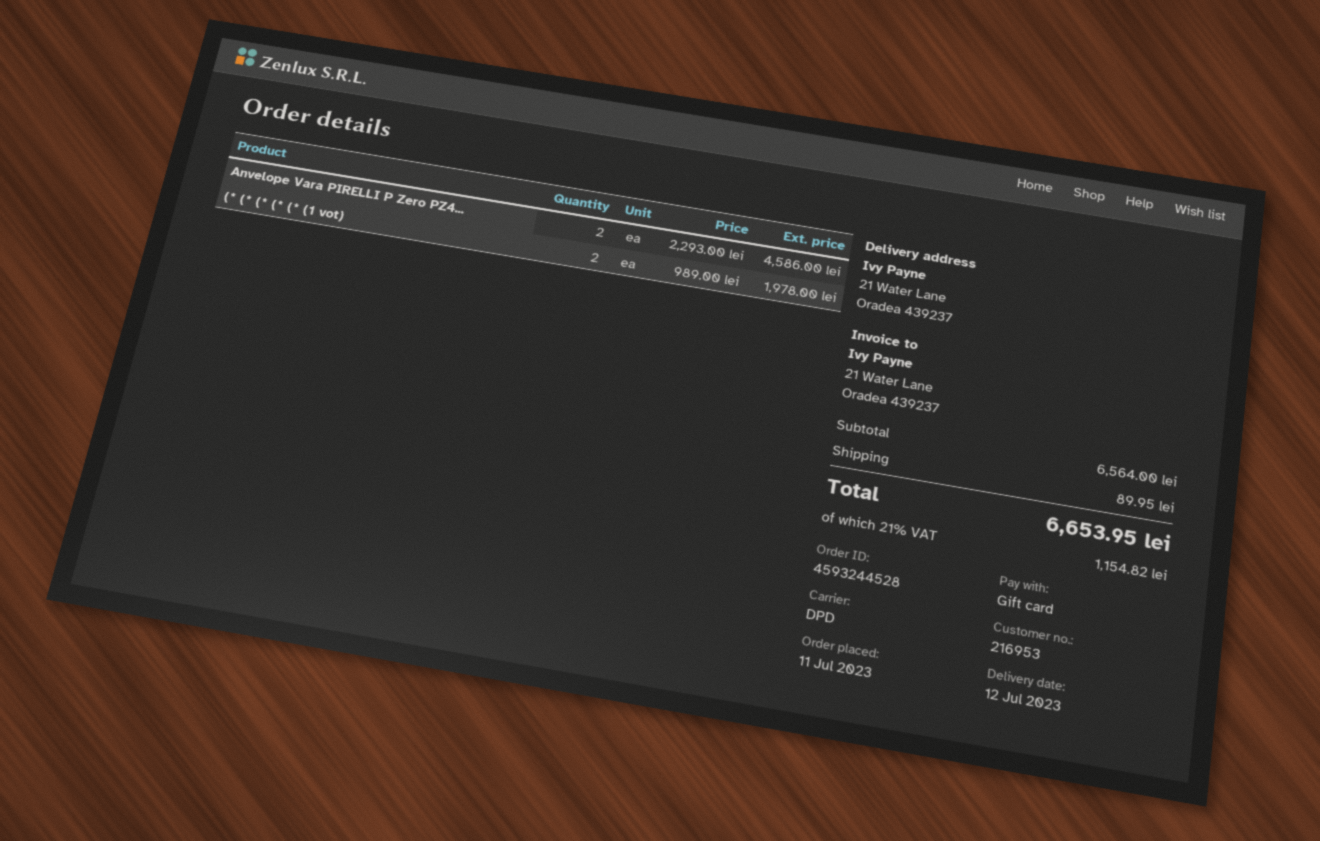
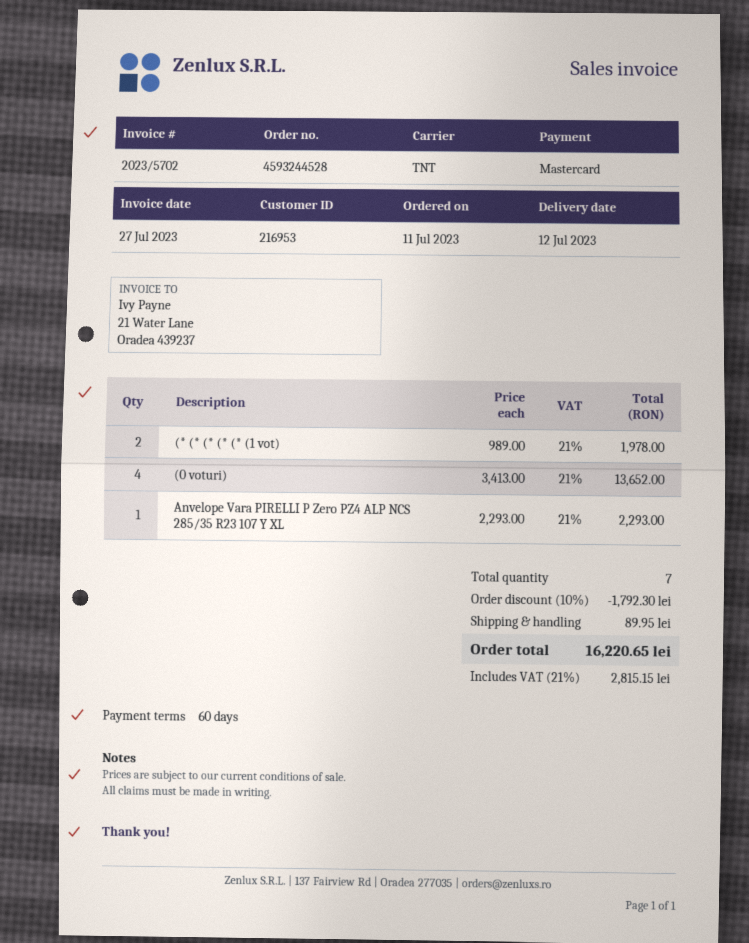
payment method: gift card -> Mastercard
shipping method: DPD -> TNT
Anvelope Vara PIRELLI P Zero PZ4...: 2 x 2293.00 = 4586.00 -> 1 x 2293.00 = 2293.00
(0 voturi): none -> 4 x 3413.00 = 13652.00
discount: none -> 10% = 1792.30
tax: 21% = 1154.82 -> 21% = 2815.15
total: 6653.95 -> 16220.65

